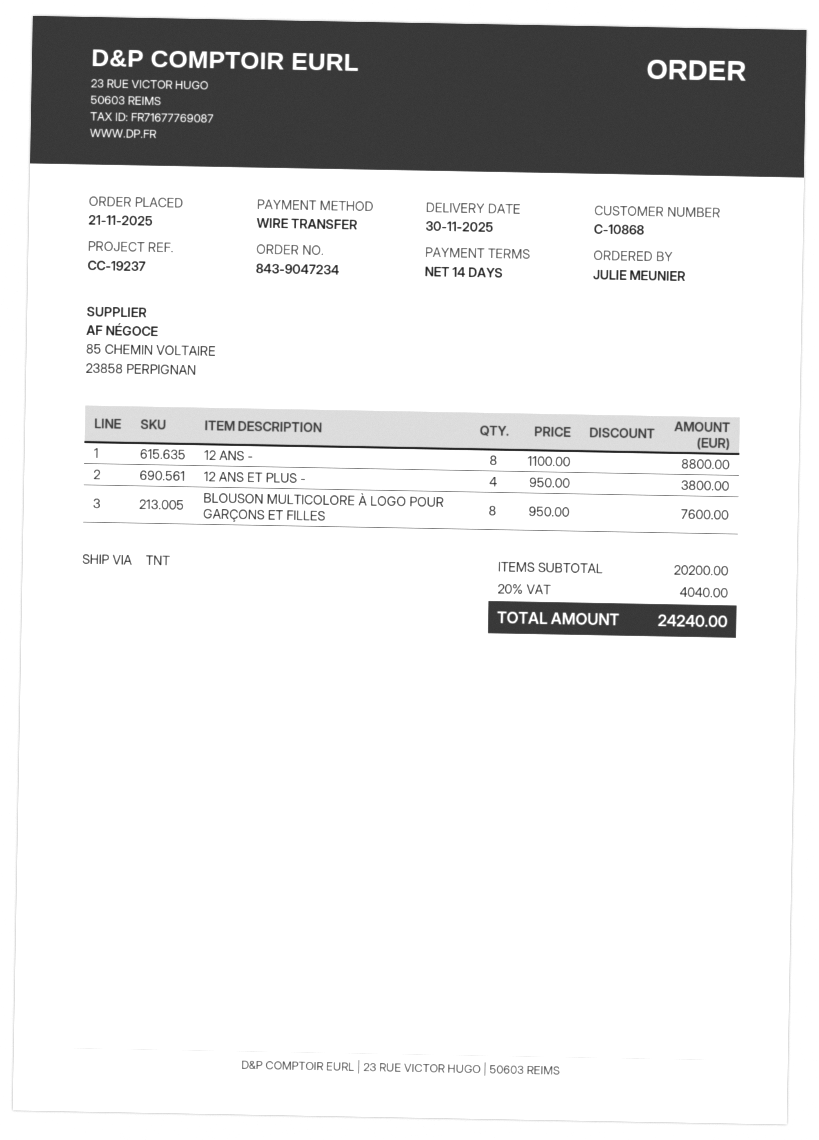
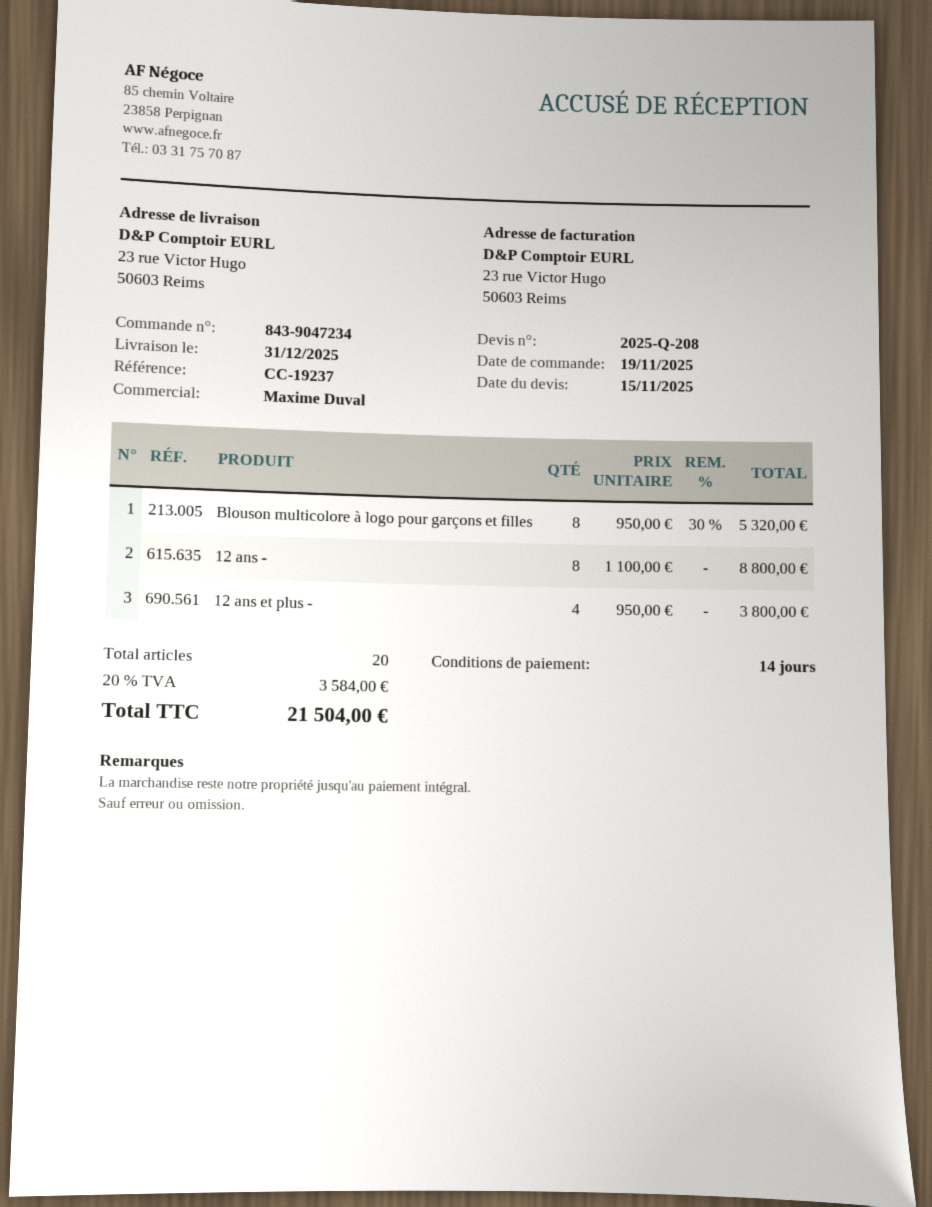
order date: 2025-11-21 -> 2025-11-19
delivery date: 2025-11-30 -> 2025-12-31
BLOUSON MULTICOLORE À LOGO POUR GARÇONS ET FILLES: 8 x 950.00 = 7600.00 -> 8 x 950.00 - 30% = 5320.00
tax: 20% = 4040.00 -> 20% = 3584.00
total: 24240.00 -> 21504.00

